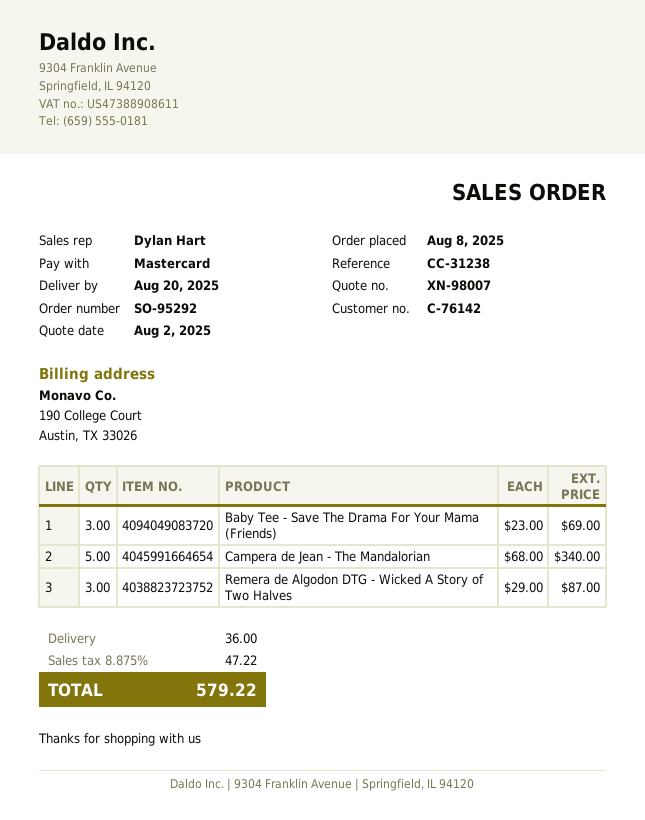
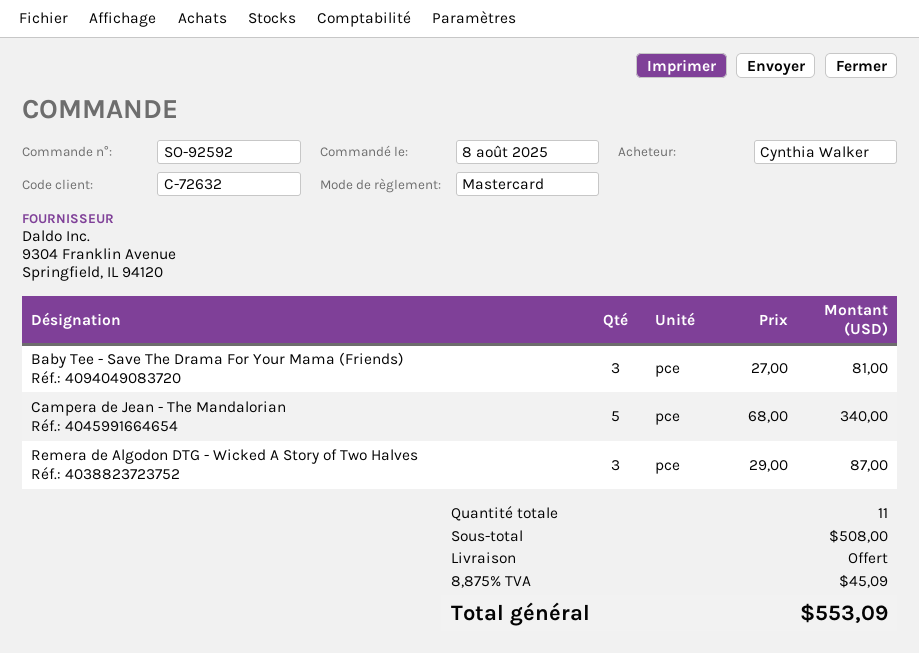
order number: SO-95292 -> SO-92592
customer number: C-76142 -> C-72632
Baby Tee - Save The Drama For Your Mama (Friends): 3 x 23.00 = 69.00 -> 3 x 27.00 = 81.00
shipping: 36.00 -> 0.00
tax: 8.875% = 47.22 -> 8.875% = 45.09
total: 579.22 -> 553.09

